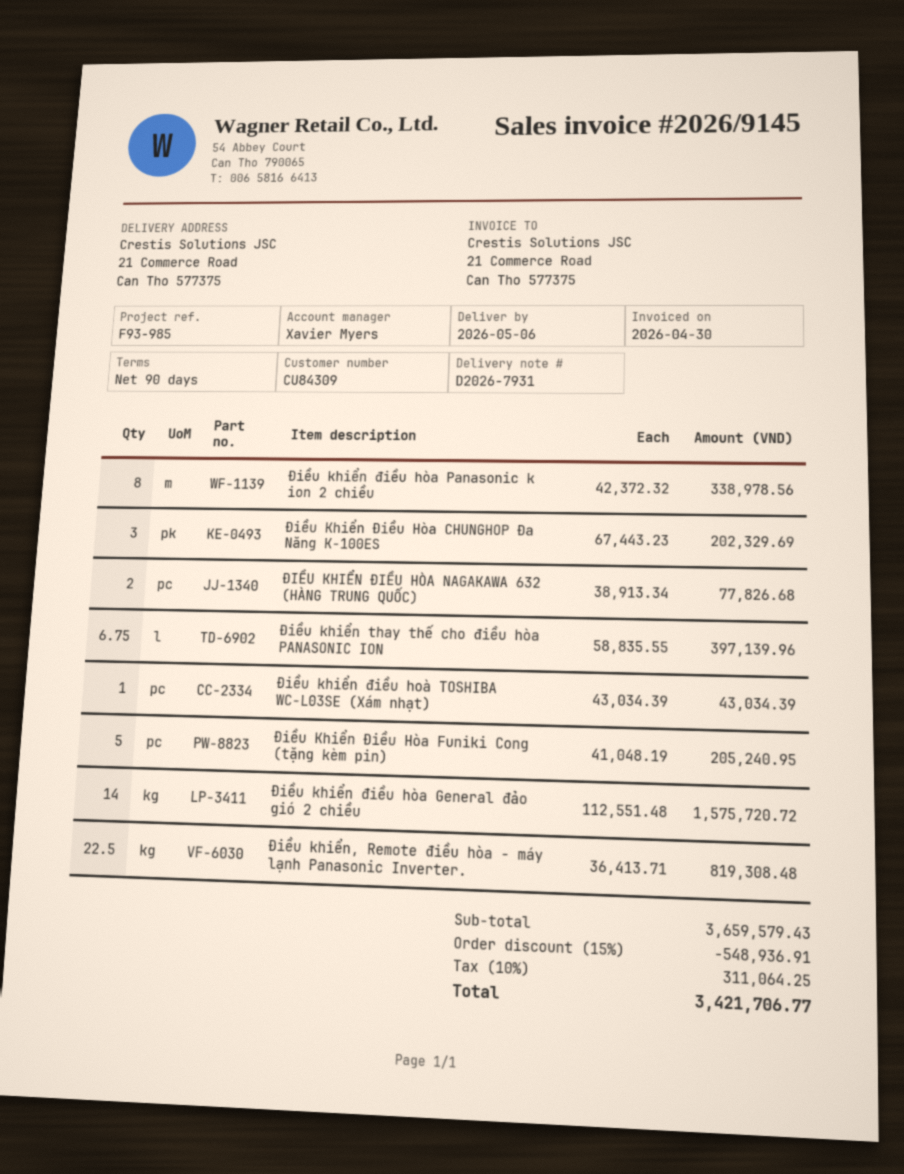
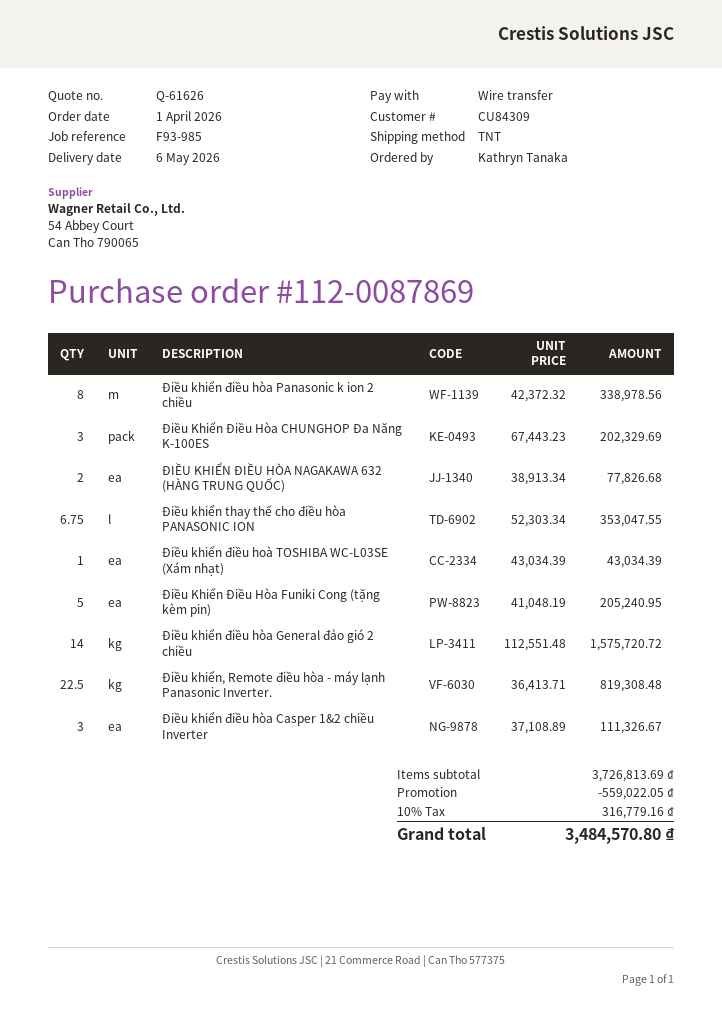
Điều khiển thay thế cho điều hòa PANASONIC ION: 6.75 x 58835.55 = 397139.96 -> 6.75 x 52303.34 = 353047.55
Điều khiển điều hòa Casper 1&2 chiều Inverter: none -> 3 x 37108.89 = 111326.67
subtotal: 3659579.43 -> 3726813.69
discount: 548936.91 -> 559022.05
tax: 10% = 311064.25 -> 10% = 316779.16
total: 3421706.77 -> 3484570.80

